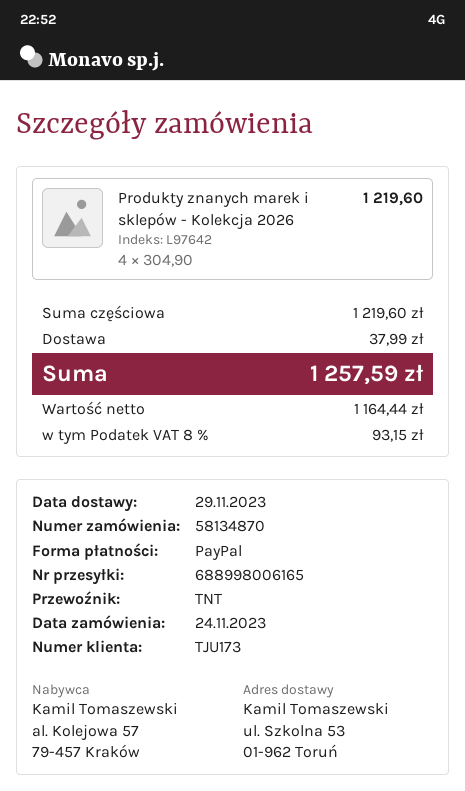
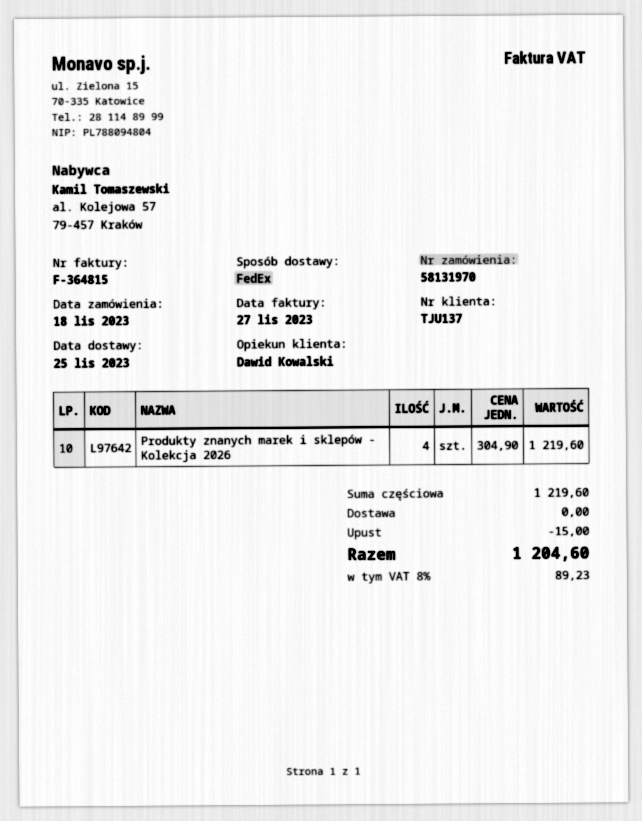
order number: 58134870 -> 58131970
order date: 2023-11-24 -> 2023-11-18
delivery date: 2023-11-29 -> 2023-11-25
customer number: TJU173 -> TJU137
shipping method: TNT -> FedEx
discount: none -> 15.00
shipping: 37.99 -> 0.00
tax: 8% = 93.15 -> 8% = 89.23
total: 1257.59 -> 1204.60

